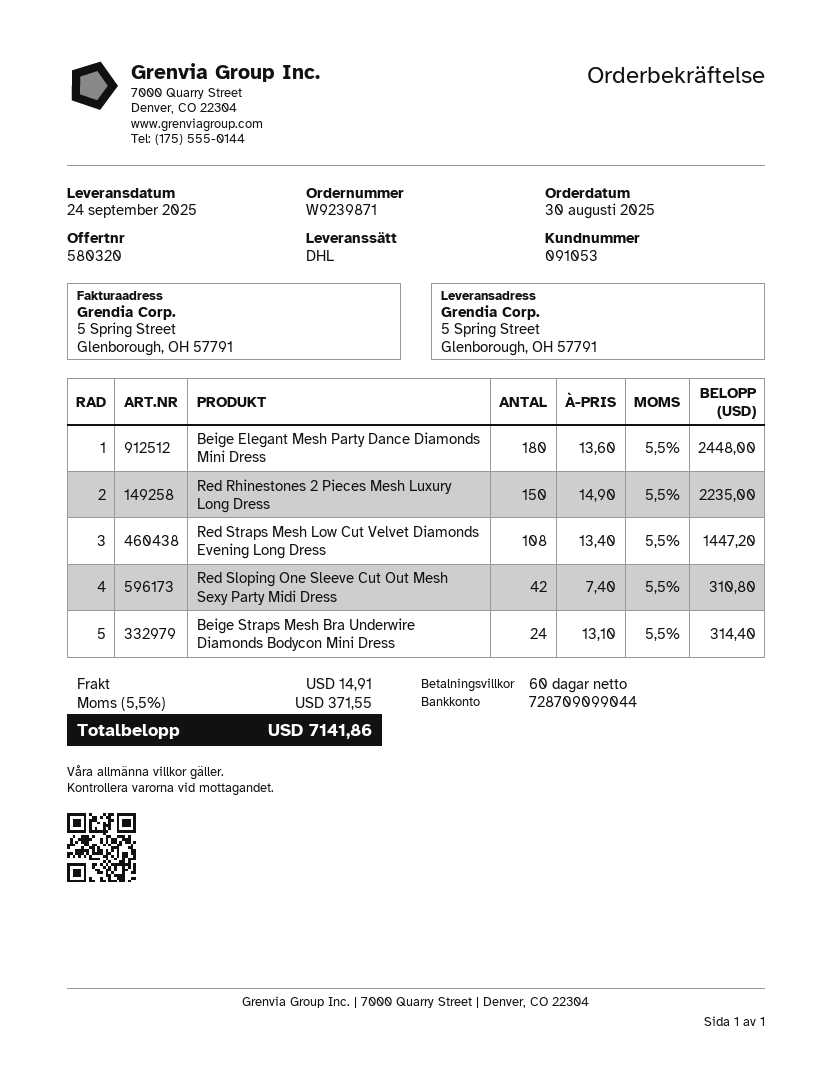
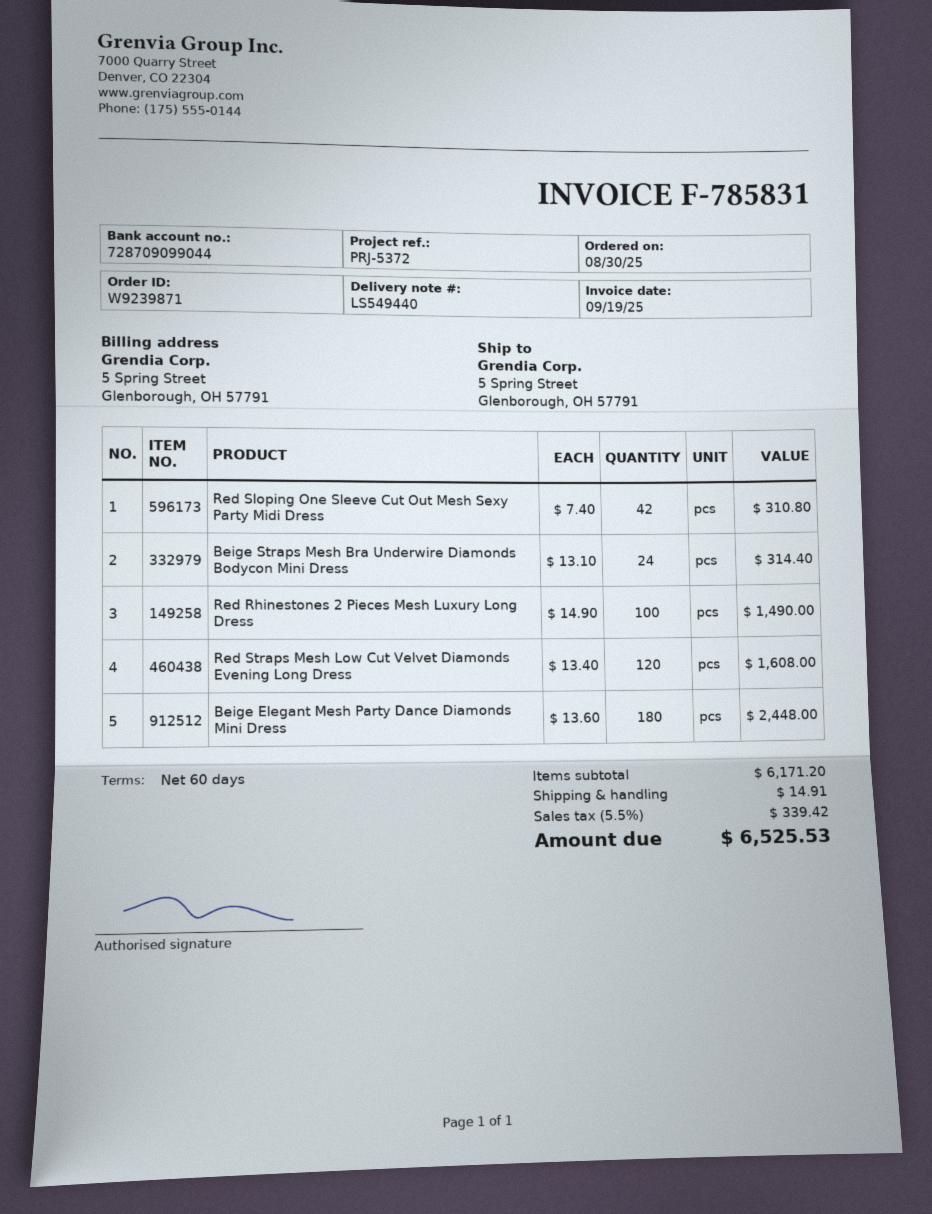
Red Rhinestones 2 Pieces Mesh Luxury Long Dress: 150 x 14.90 = 2235.00 -> 100 x 14.90 = 1490.00
Red Straps Mesh Low Cut Velvet Diamonds Evening Long Dress: 108 x 13.40 = 1447.20 -> 120 x 13.40 = 1608.00
tax: 5.5% = 371.55 -> 5.5% = 339.42
total: 7141.86 -> 6525.53

